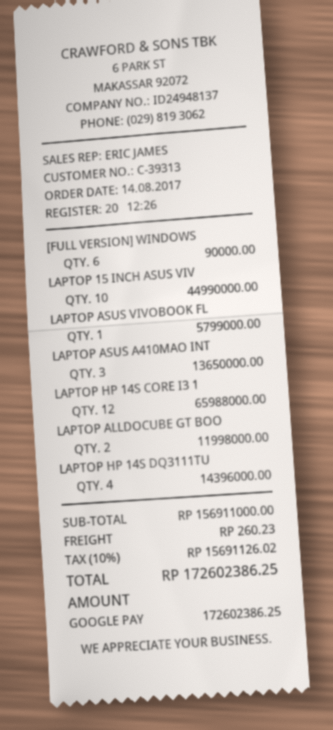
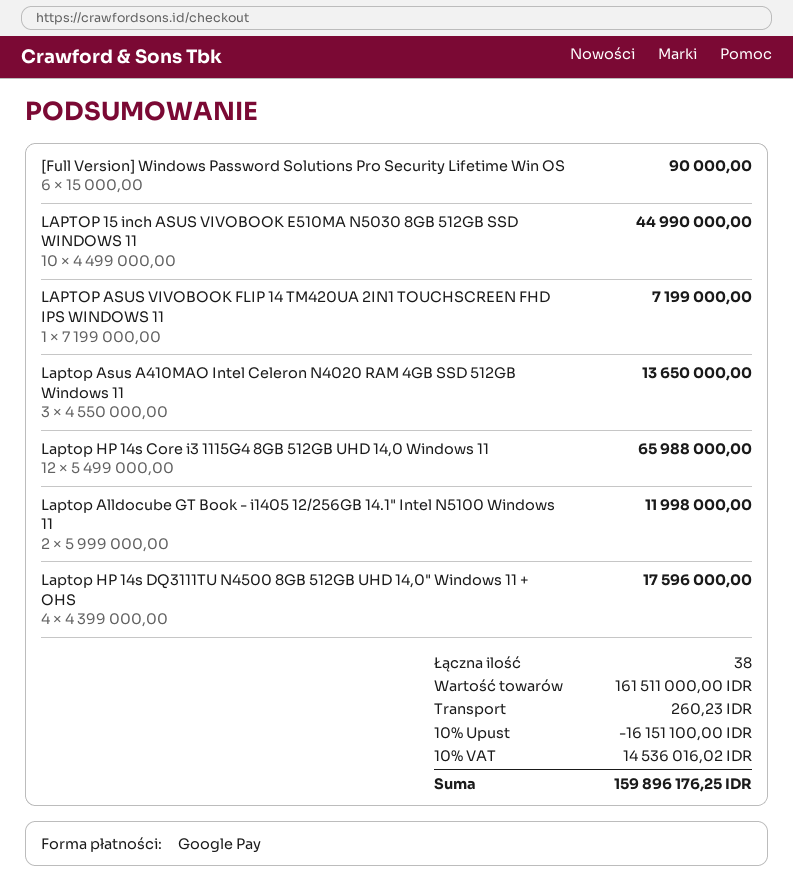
LAPTOP ASUS VIVOBOOK FL: 1 for 5799000.00 -> 1 for 7199000.00
LAPTOP HP 14S DQ3111TU: 4 for 14396000.00 -> 4 for 17596000.00
subtotal: 156911000.00 -> 161511000.00
discount: none -> 10% = 16151100.00
tax: 10% = 15691126.02 -> 10% = 14536016.02
total: 172602386.25 -> 159896176.25

